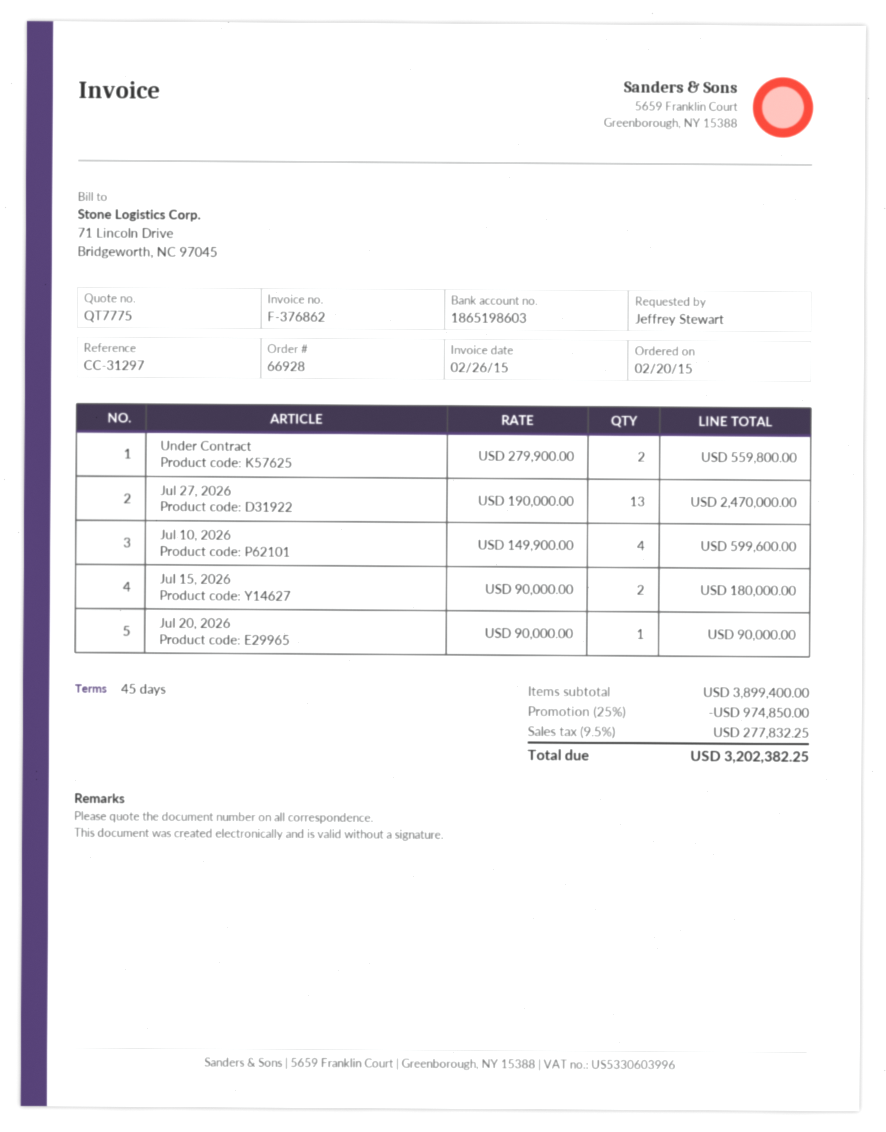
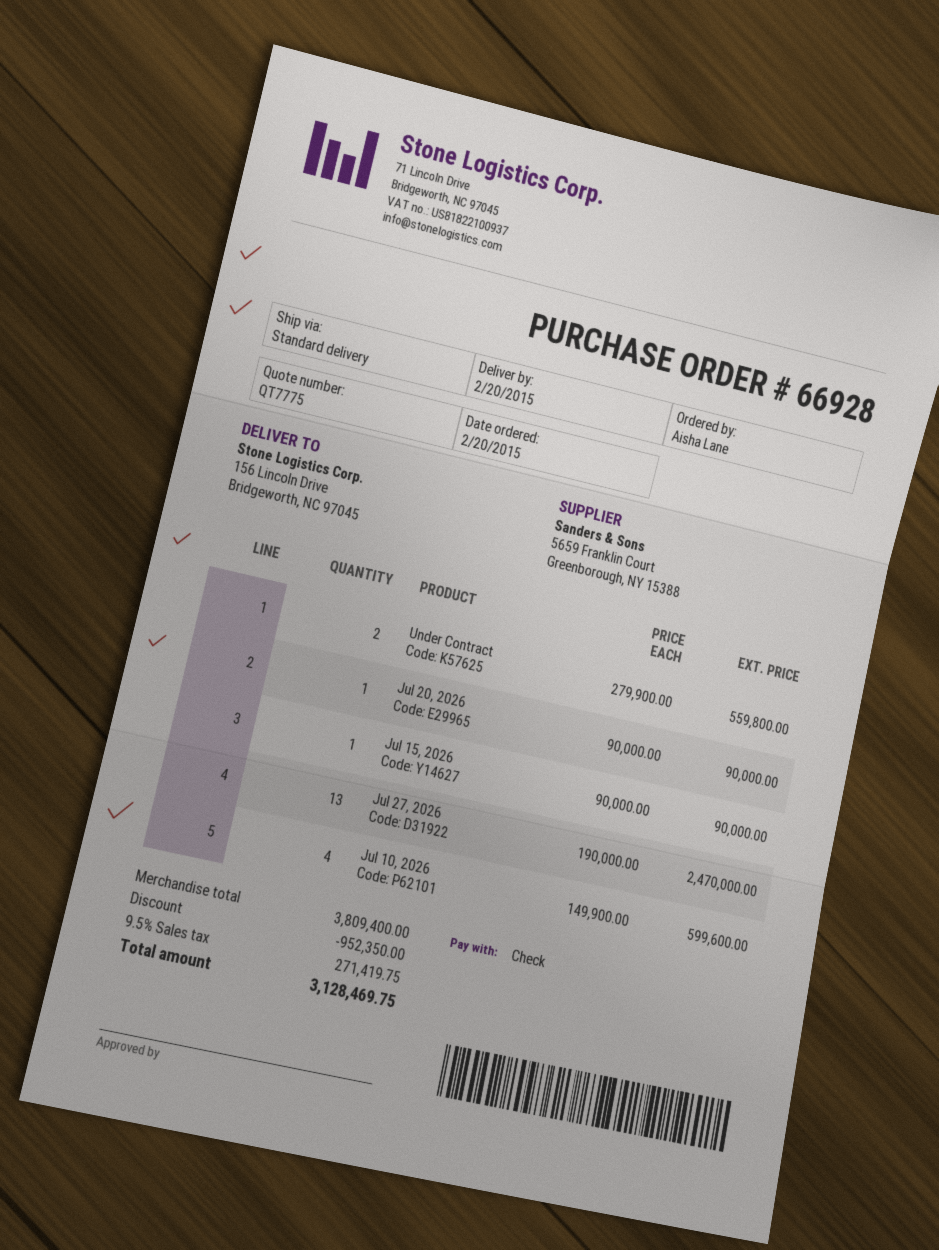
ordered by: Jeffrey Stewart -> Aisha Lane
Jul 15, 2026: 2 x 90000.00 = 180000.00 -> 1 x 90000.00 = 90000.00
subtotal: 3899400.00 -> 3809400.00
discount: 974850.00 -> 952350.00
tax: 9.5% = 277832.25 -> 9.5% = 271419.75
total: 3202382.25 -> 3128469.75

